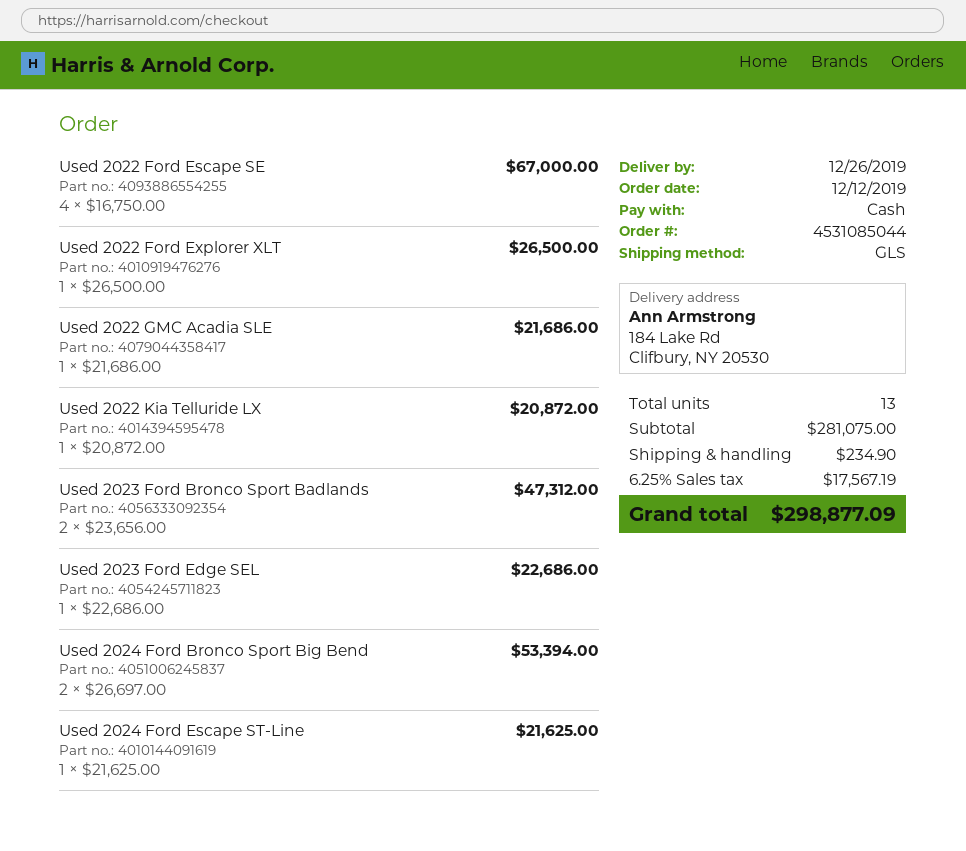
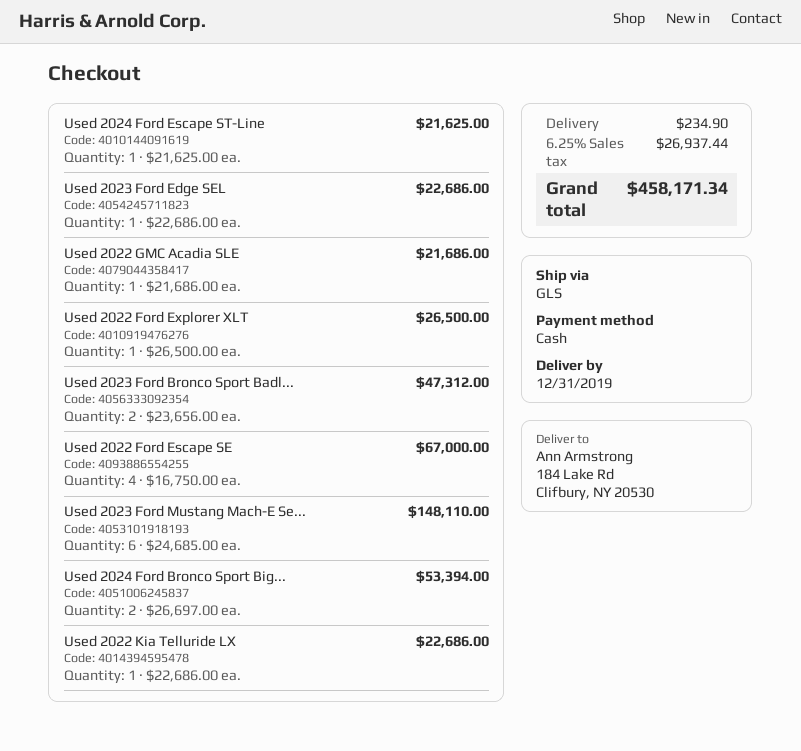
delivery date: 2019-12-26 -> 2019-12-31
Used 2022 Kia Telluride LX: 1 x 20872.00 = 20872.00 -> 1 x 22686.00 = 22686.00
Used 2023 Ford Mustang Mach-E Se...: none -> 6 x 24685.00 = 148110.00
tax: 6.25% = 17567.19 -> 6.25% = 26937.44
total: 298877.09 -> 458171.34

